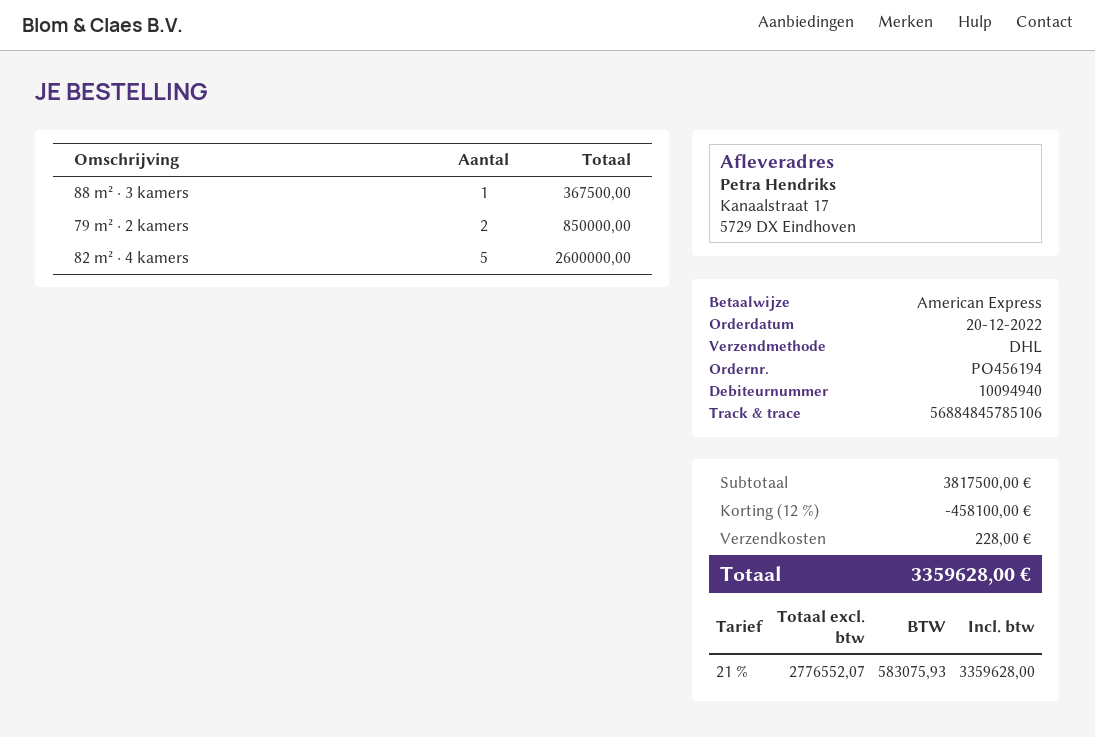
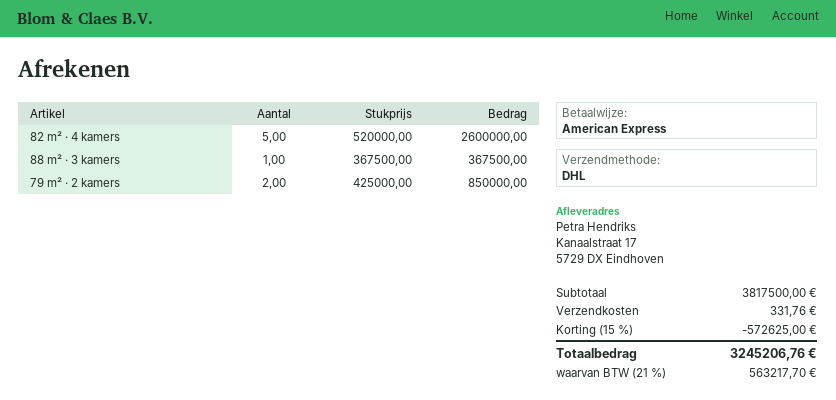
discount: 12% = 458100.00 -> 15% = 572625.00
shipping: 228.00 -> 331.76
tax: 21% = 583075.93 -> 21% = 563217.70
total: 3359628.00 -> 3245206.76

